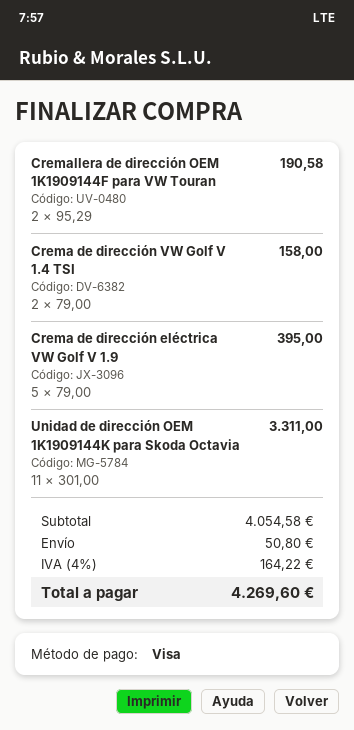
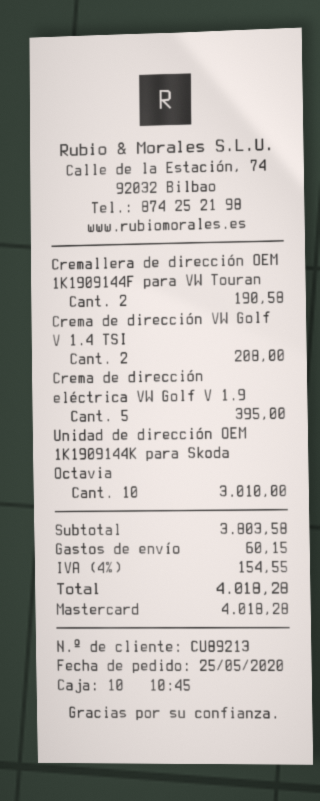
payment method: Visa -> Mastercard
Crema de dirección VW Golf V 1.4 TSI: 2 for 158.00 -> 2 for 208.00
Unidad de dirección OEM 1K1909144K para Skoda Octavia: 11 for 3311.00 -> 10 for 3010.00
subtotal: 4054.58 -> 3803.58
shipping: 50.80 -> 60.15
tax: 4% = 164.22 -> 4% = 154.55
total: 4269.60 -> 4018.28

